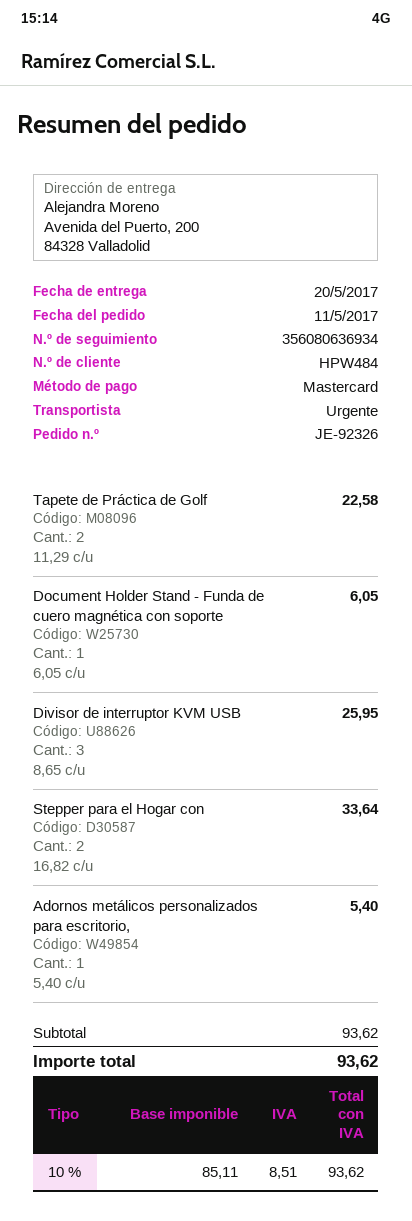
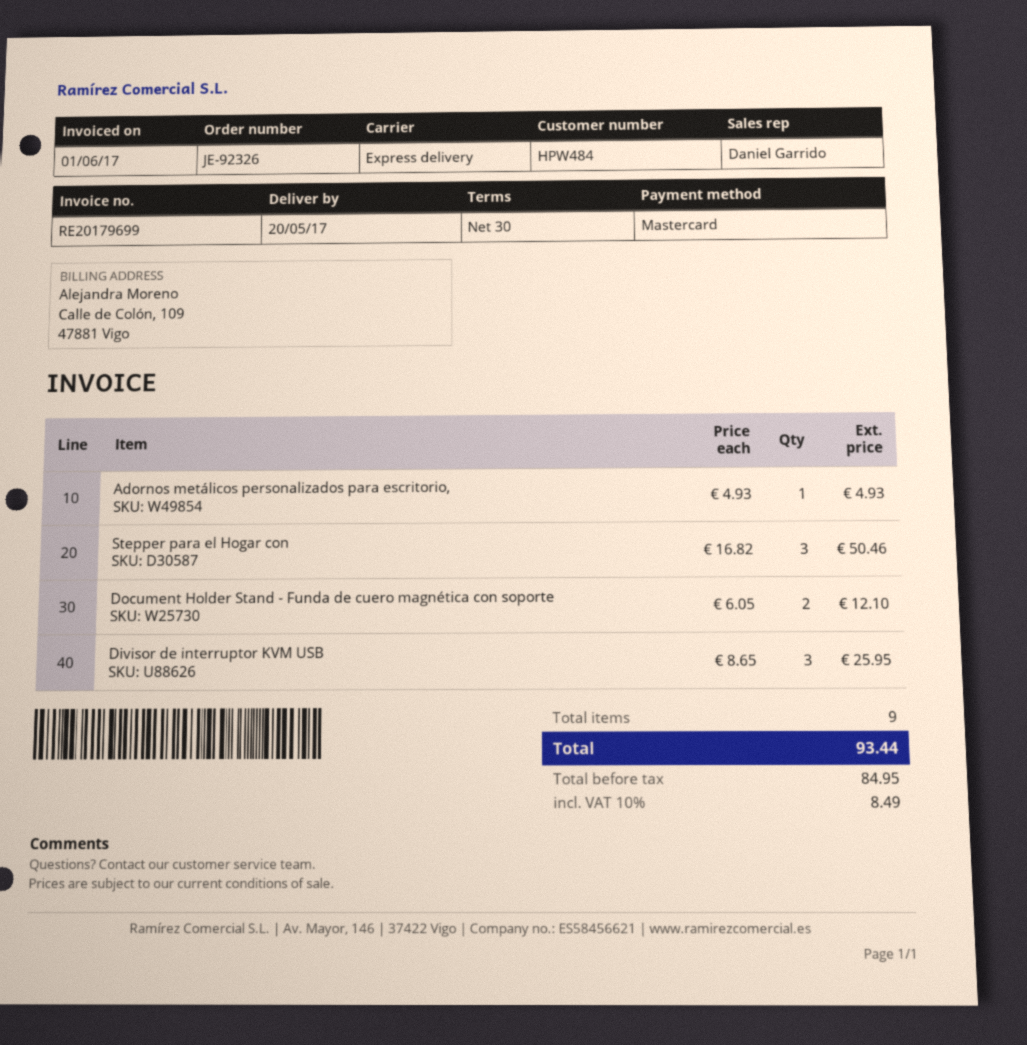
Tapete de Práctica de Golf: 2 x 11.29 = 22.58 -> none
Document Holder Stand - Funda de cuero magnética con soporte: 1 x 6.05 = 6.05 -> 2 x 6.05 = 12.10
Stepper para el Hogar con: 2 x 16.82 = 33.64 -> 3 x 16.82 = 50.46
Adornos metálicos personalizados para escritorio,: 1 x 5.40 = 5.40 -> 1 x 4.93 = 4.93
net: 85.11 -> 84.95
tax: 10% = 8.51 -> 10% = 8.49
total: 93.62 -> 93.44

